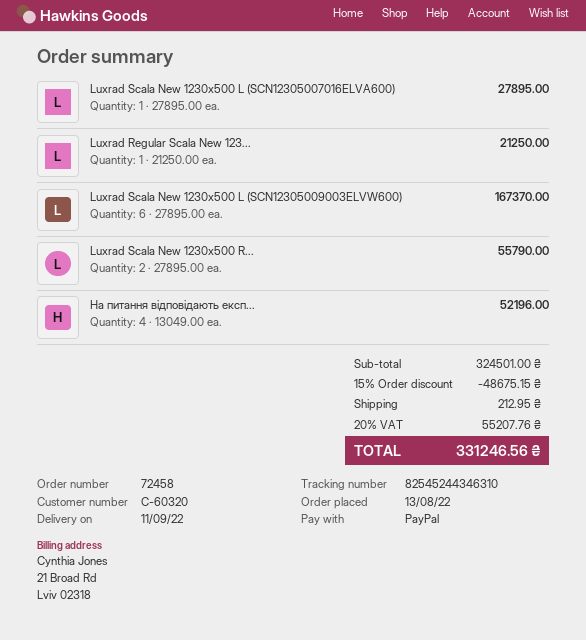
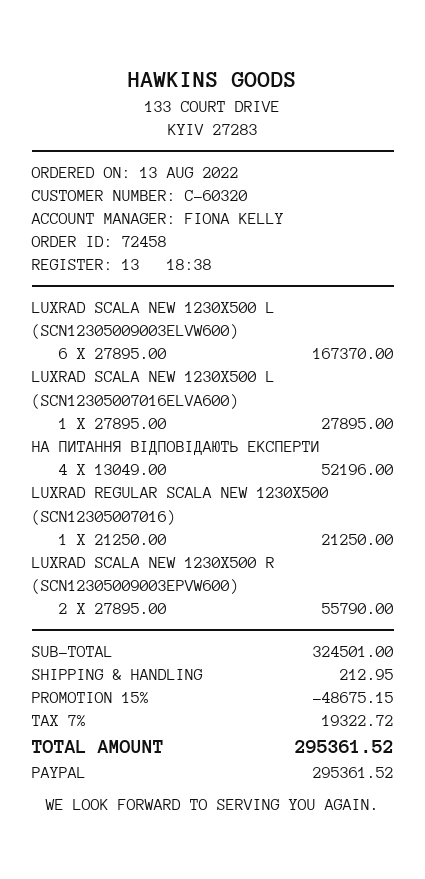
tax: 20% = 55207.76 -> 7% = 19322.72
total: 331246.56 -> 295361.52

